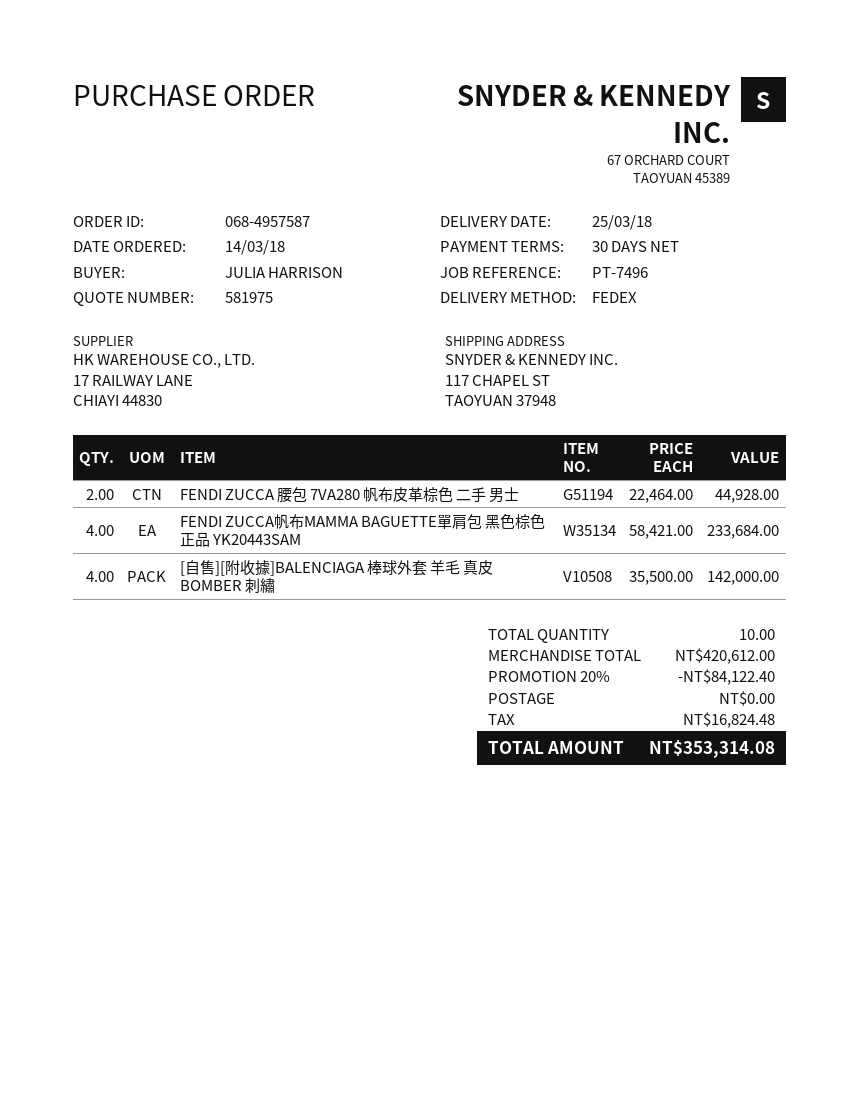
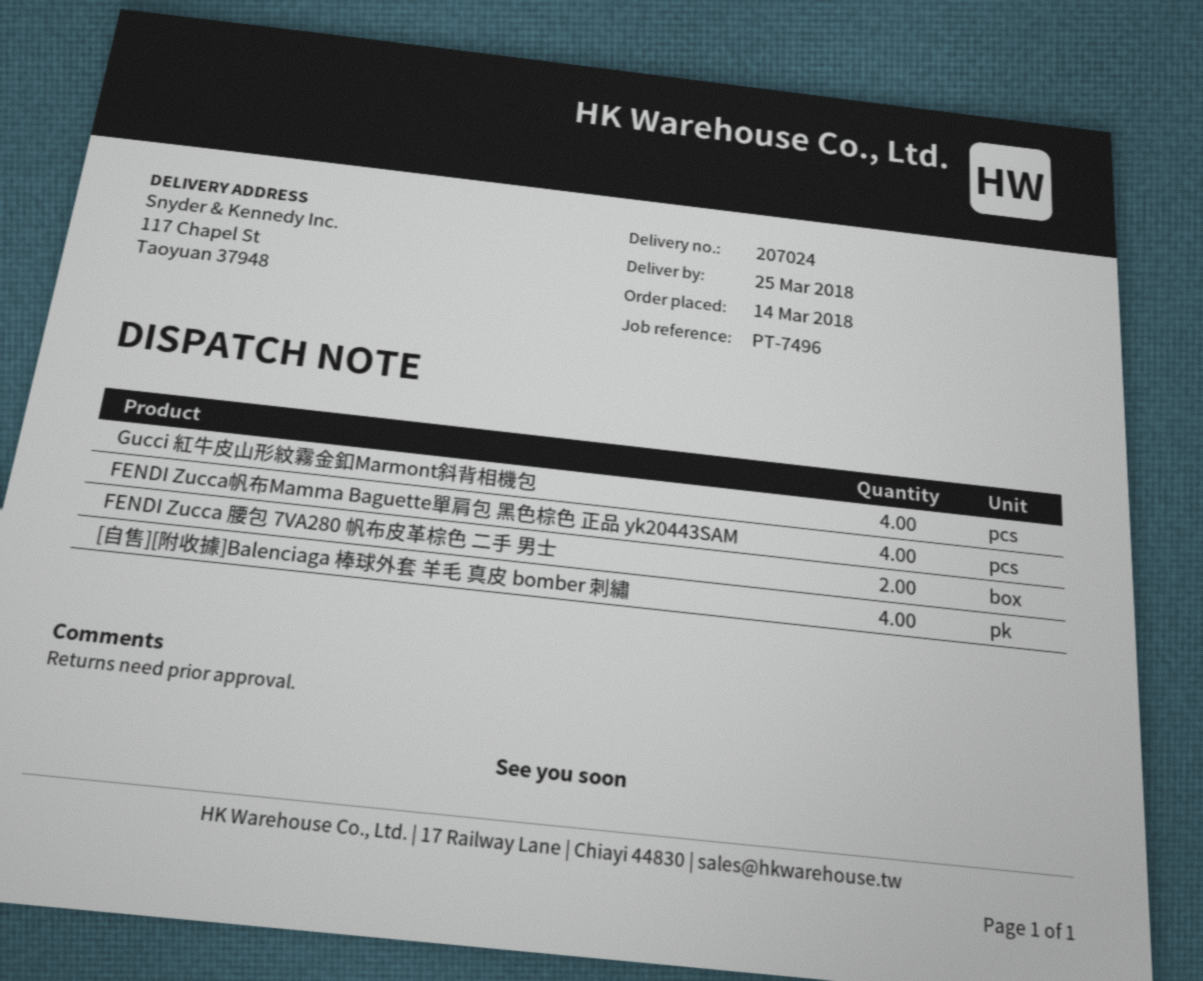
Gucci 紅牛皮山形紋霧金釦Marmont斜背相機包: none -> 4

